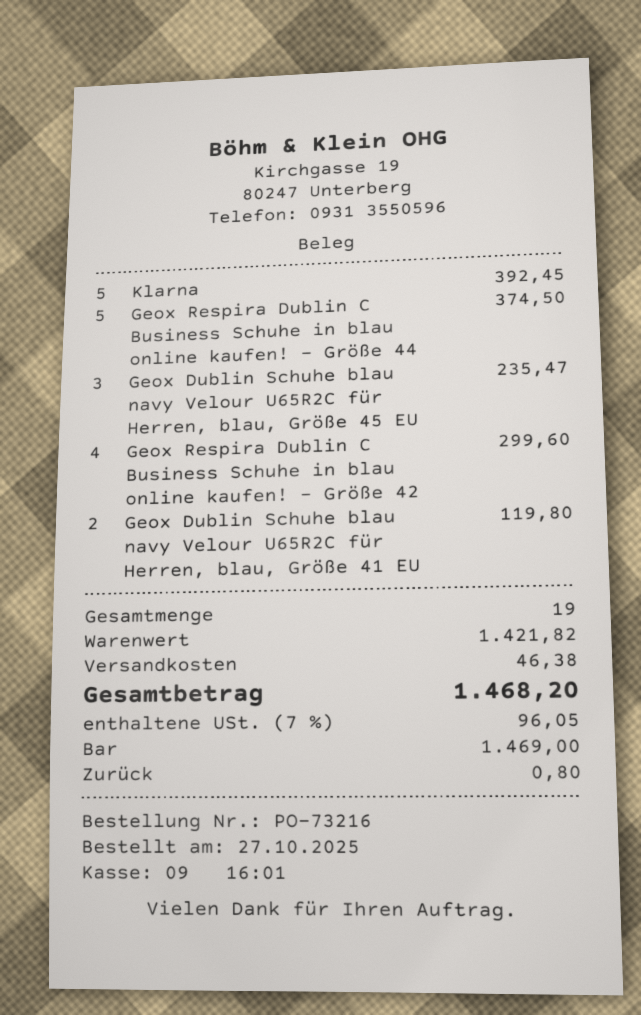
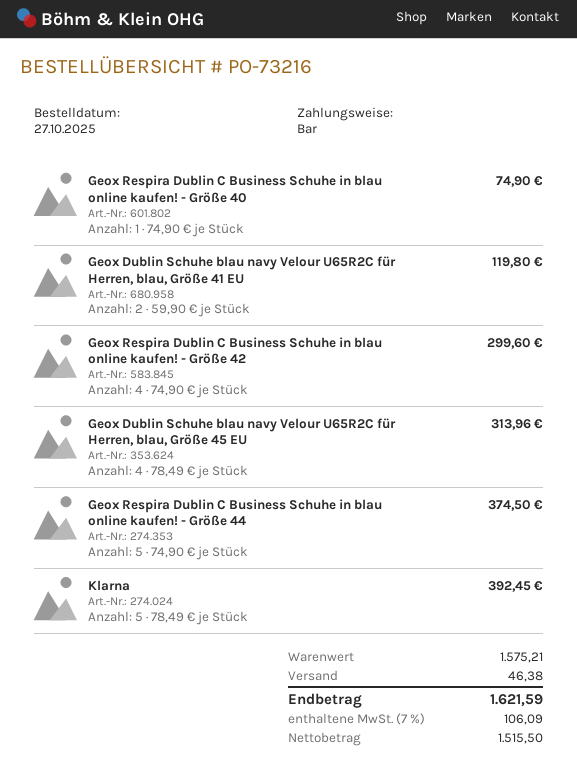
Geox Dublin Schuhe blau navy Velour U65R2C für Herren, blau, Größe 45 EU: 3 for 235.47 -> 4 for 313.96
Geox Respira Dublin C Business Schuhe in blau online kaufen! - Größe 40: none -> 1 for 74.90
subtotal: 1421.82 -> 1575.21
tax: 7% = 96.05 -> 7% = 106.09
total: 1468.20 -> 1621.59

